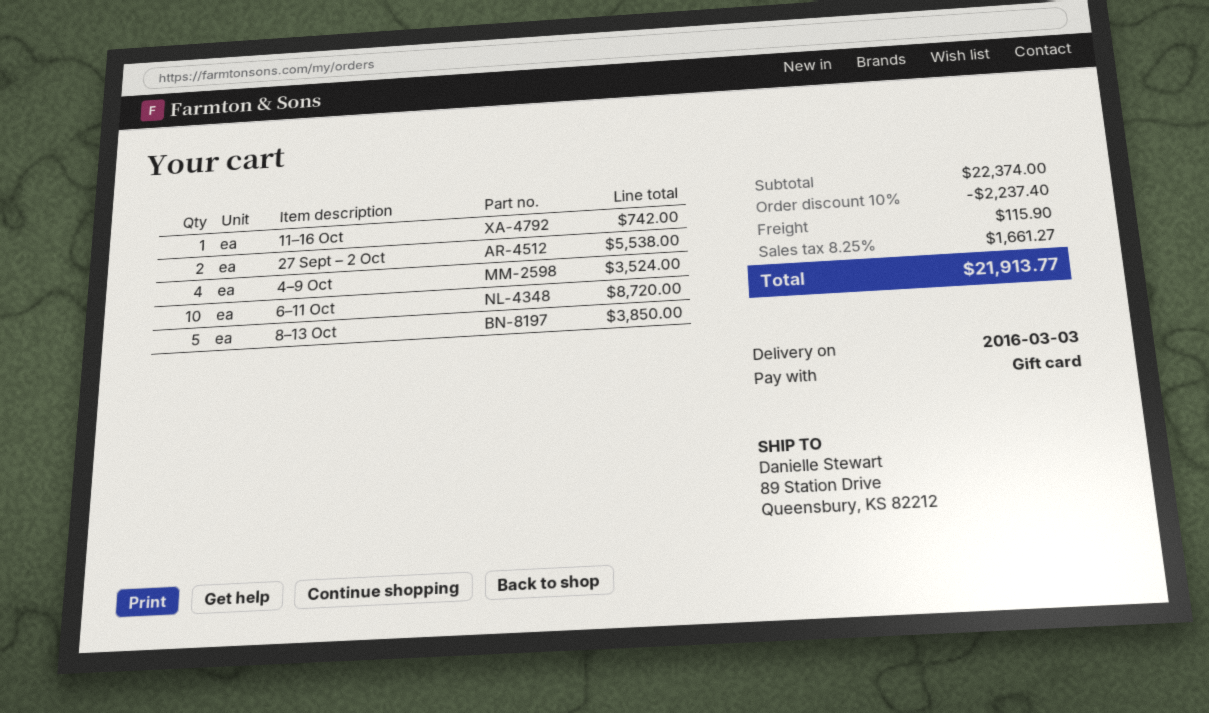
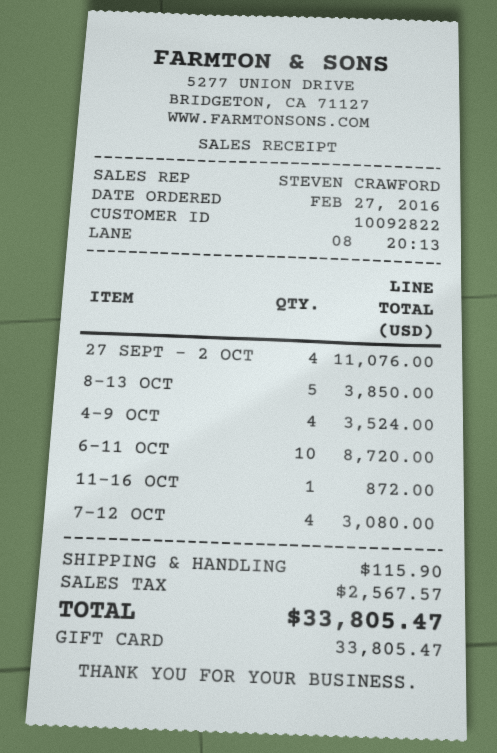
11–16 Oct: 1 for 742.00 -> 1 for 872.00
27 Sept – 2 Oct: 2 for 5538.00 -> 4 for 11076.00
7–12 OCT: none -> 4 for 3080.00
discount: 10% = 2237.40 -> none
tax: 1661.27 -> 2567.57
total: 21913.77 -> 33805.47

